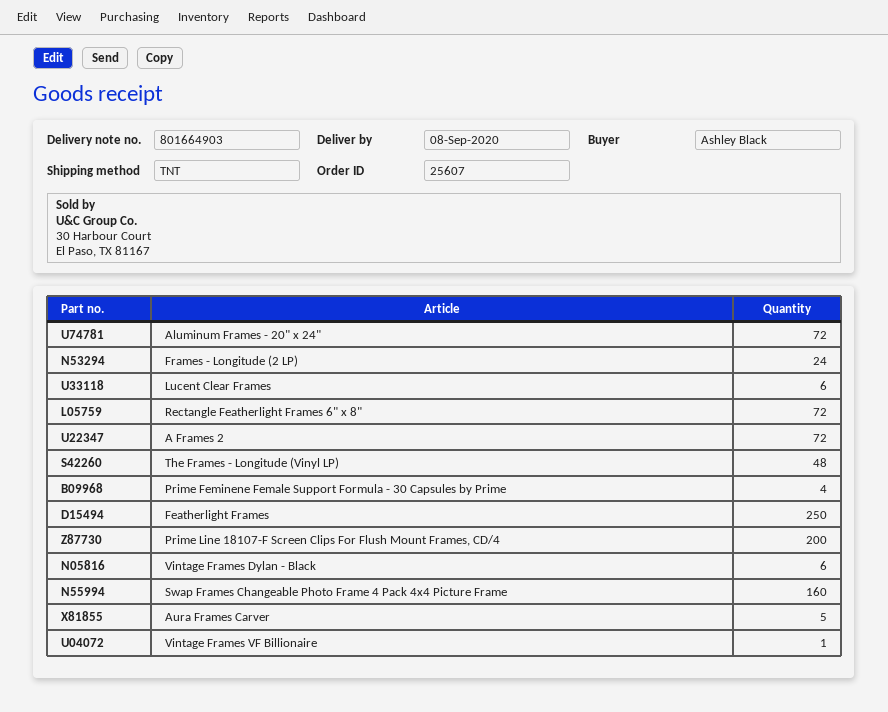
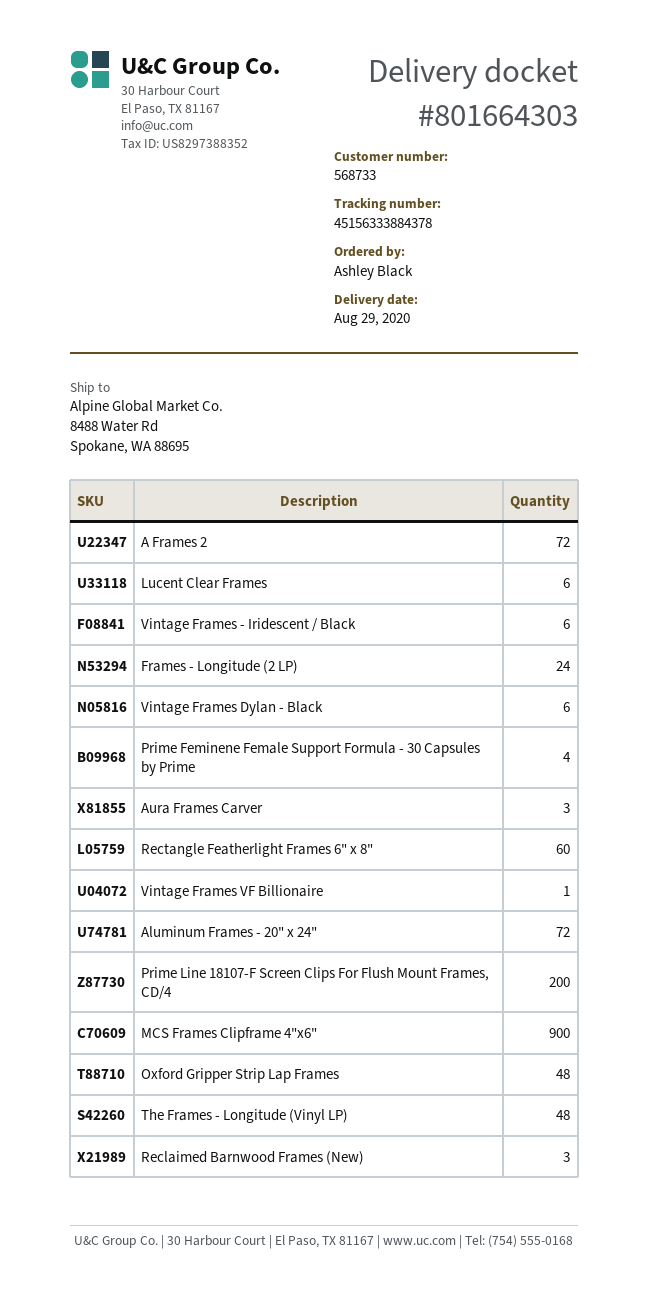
delivery note number: 801664903 -> 801664303
delivery date: 2020-09-08 -> 2020-08-29
Rectangle Featherlight Frames 6" x 8": 72 -> 60
Featherlight Frames: 250 -> none
Swap Frames Changeable Photo Frame 4 Pack 4x4 Picture Frame: 160 -> none
Aura Frames Carver: 5 -> 3
Vintage Frames - Iridescent / Black: none -> 6
MCS Frames Clipframe 4"x6": none -> 900
Oxford Gripper Strip Lap Frames: none -> 48
Reclaimed Barnwood Frames (New): none -> 3

